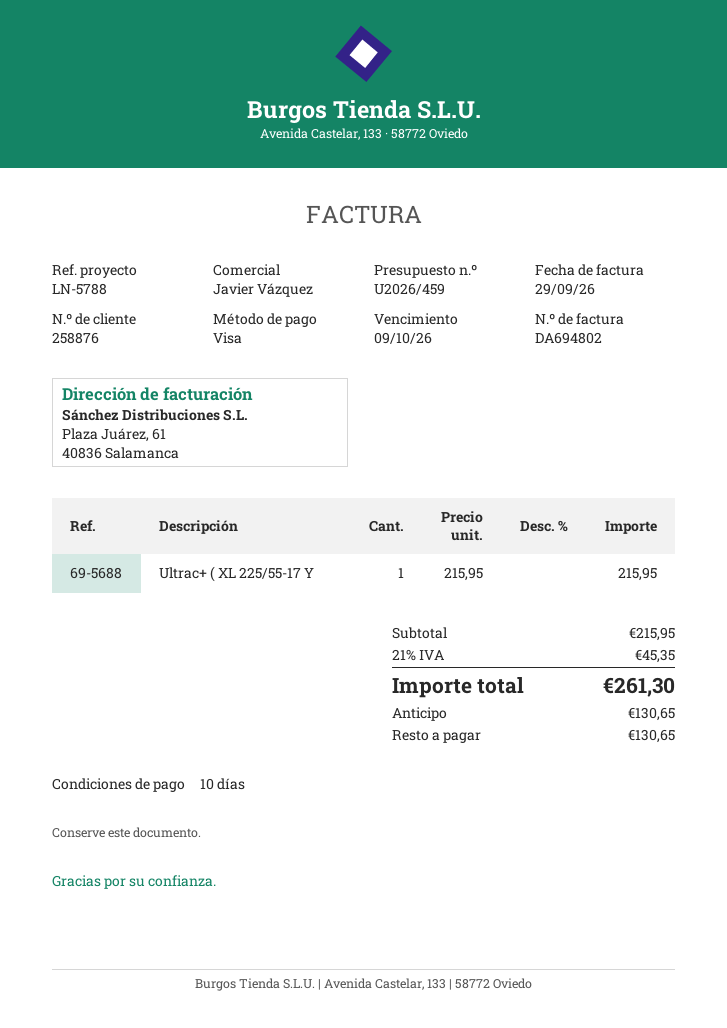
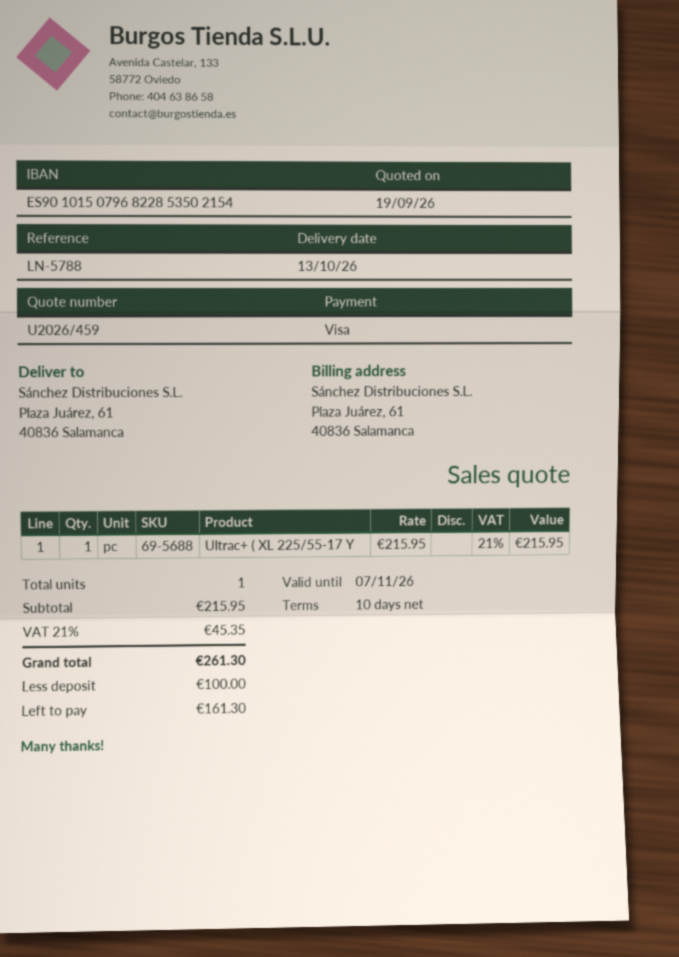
deposit: 130.65 -> 100.00
balance: 130.65 -> 161.30

